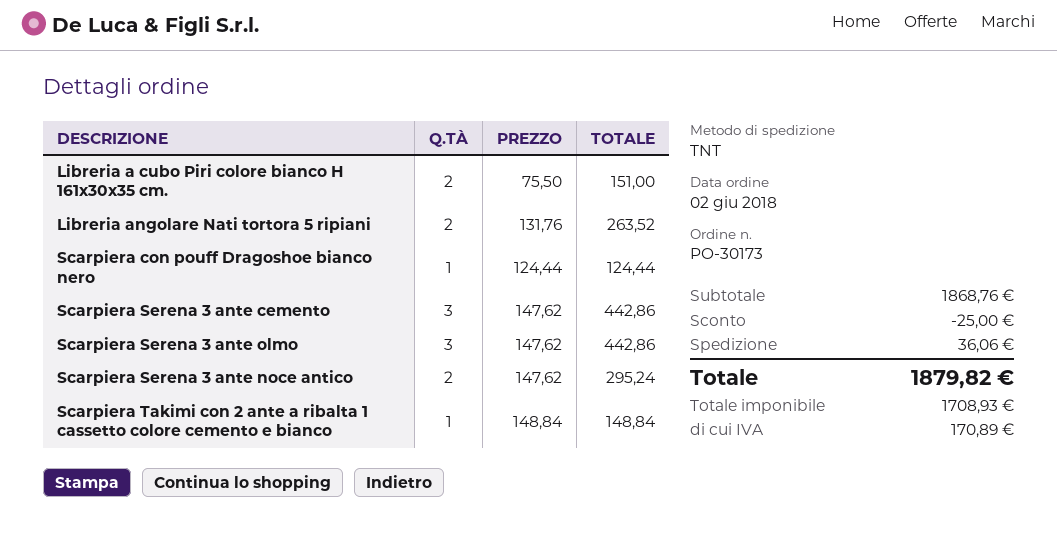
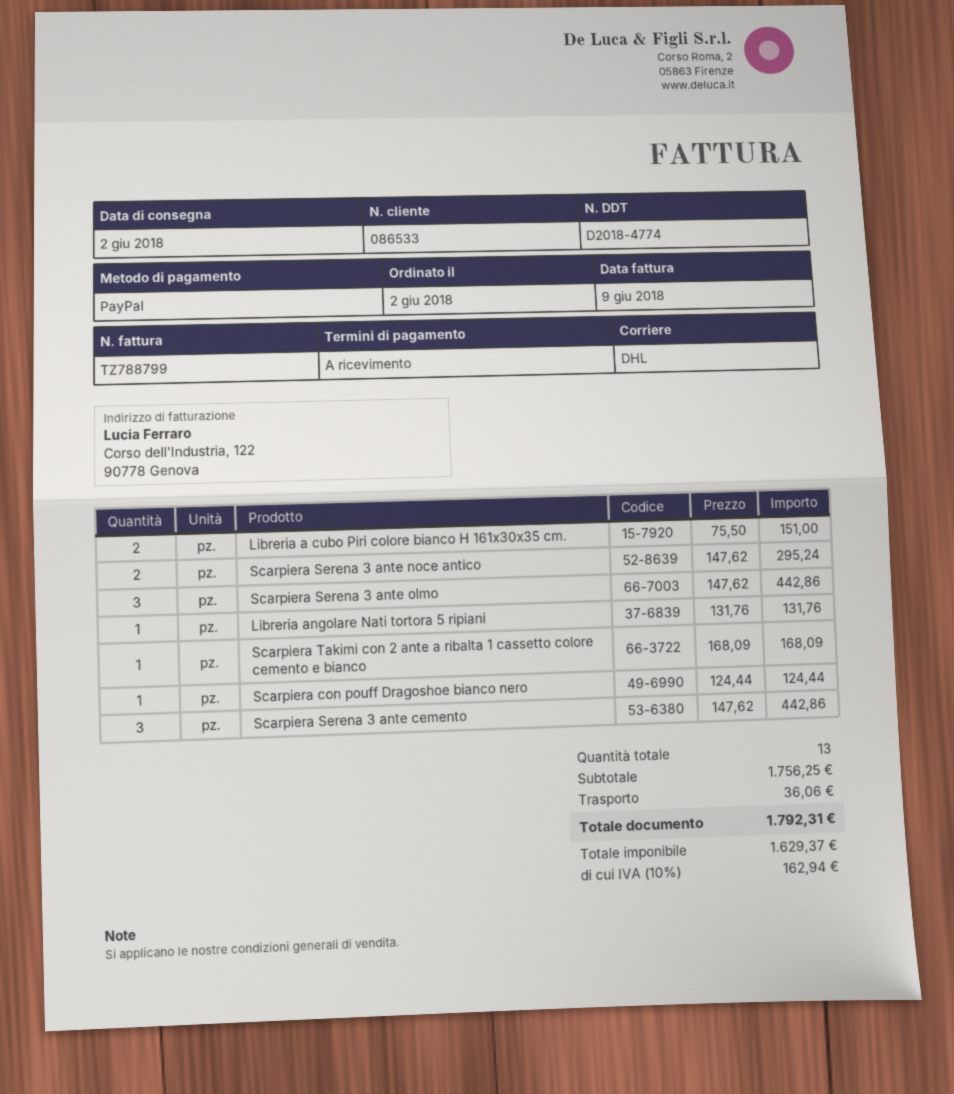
shipping method: TNT -> DHL
Libreria angolare Nati tortora 5 ripiani: 2 x 131.76 = 263.52 -> 1 x 131.76 = 131.76
Scarpiera Takimi con 2 ante a ribalta 1 cassetto colore cemento e bianco: 1 x 148.84 = 148.84 -> 1 x 168.09 = 168.09
subtotal: 1868.76 -> 1756.25
discount: 25.00 -> none
net: 1708.93 -> 1629.37
tax: 170.89 -> 162.94
total: 1879.82 -> 1792.31

